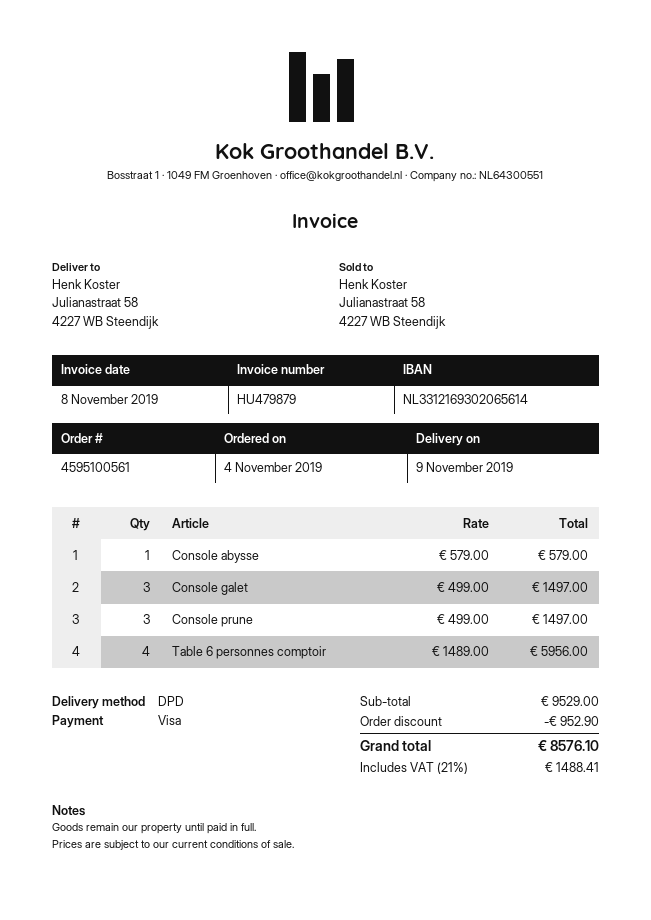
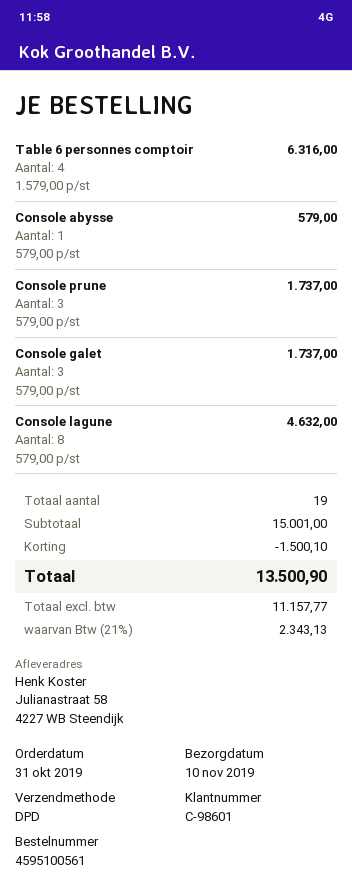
order date: 2019-11-04 -> 2019-10-31
delivery date: 2019-11-09 -> 2019-11-10
Console galet: 3 x 499.00 = 1497.00 -> 3 x 579.00 = 1737.00
Console prune: 3 x 499.00 = 1497.00 -> 3 x 579.00 = 1737.00
Table 6 personnes comptoir: 4 x 1489.00 = 5956.00 -> 4 x 1579.00 = 6316.00
Console lagune: none -> 8 x 579.00 = 4632.00
subtotal: 9529.00 -> 15001.00
discount: 952.90 -> 1500.10
tax: 21% = 1488.41 -> 21% = 2343.13
total: 8576.10 -> 13500.90

